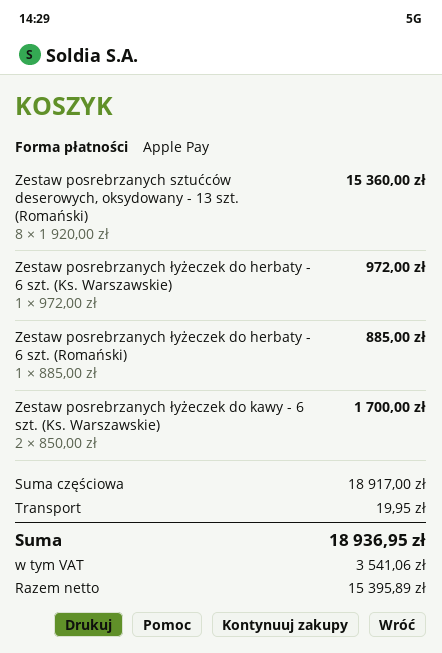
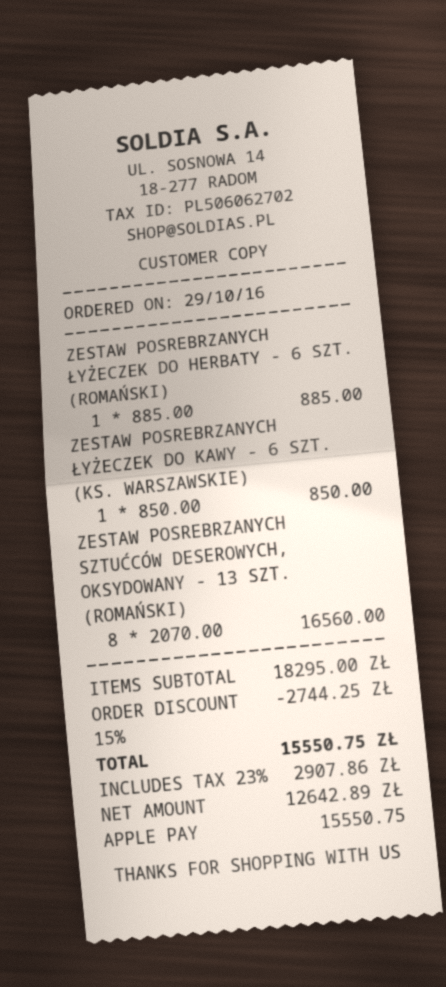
Zestaw posrebrzanych sztućców deserowych, oksydowany - 13 szt. (Romański): 8 x 1920.00 = 15360.00 -> 8 x 2070.00 = 16560.00
Zestaw posrebrzanych łyżeczek do herbaty - 6 szt. (Ks. Warszawskie): 1 x 972.00 = 972.00 -> none
Zestaw posrebrzanych łyżeczek do kawy - 6 szt. (Ks. Warszawskie): 2 x 850.00 = 1700.00 -> 1 x 850.00 = 850.00
subtotal: 18917.00 -> 18295.00
discount: none -> 15% = 2744.25
shipping: 19.95 -> none
net: 15395.89 -> 12642.89
tax: 3541.06 -> 2907.86
total: 18936.95 -> 15550.75

